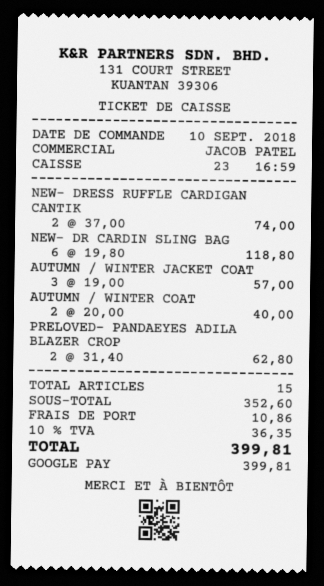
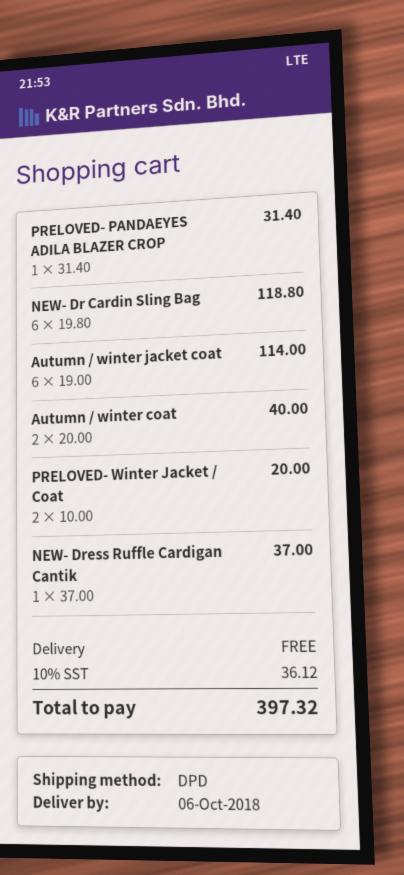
NEW- DRESS RUFFLE CARDIGAN CANTIK: 2 x 37.00 = 74.00 -> 1 x 37.00 = 37.00
AUTUMN / WINTER JACKET COAT: 3 x 19.00 = 57.00 -> 6 x 19.00 = 114.00
PRELOVED- PANDAEYES ADILA BLAZER CROP: 2 x 31.40 = 62.80 -> 1 x 31.40 = 31.40
PRELOVED- Winter Jacket / Coat: none -> 2 x 10.00 = 20.00
shipping: 10.86 -> 0.00
tax: 10% = 36.35 -> 10% = 36.12
total: 399.81 -> 397.32

